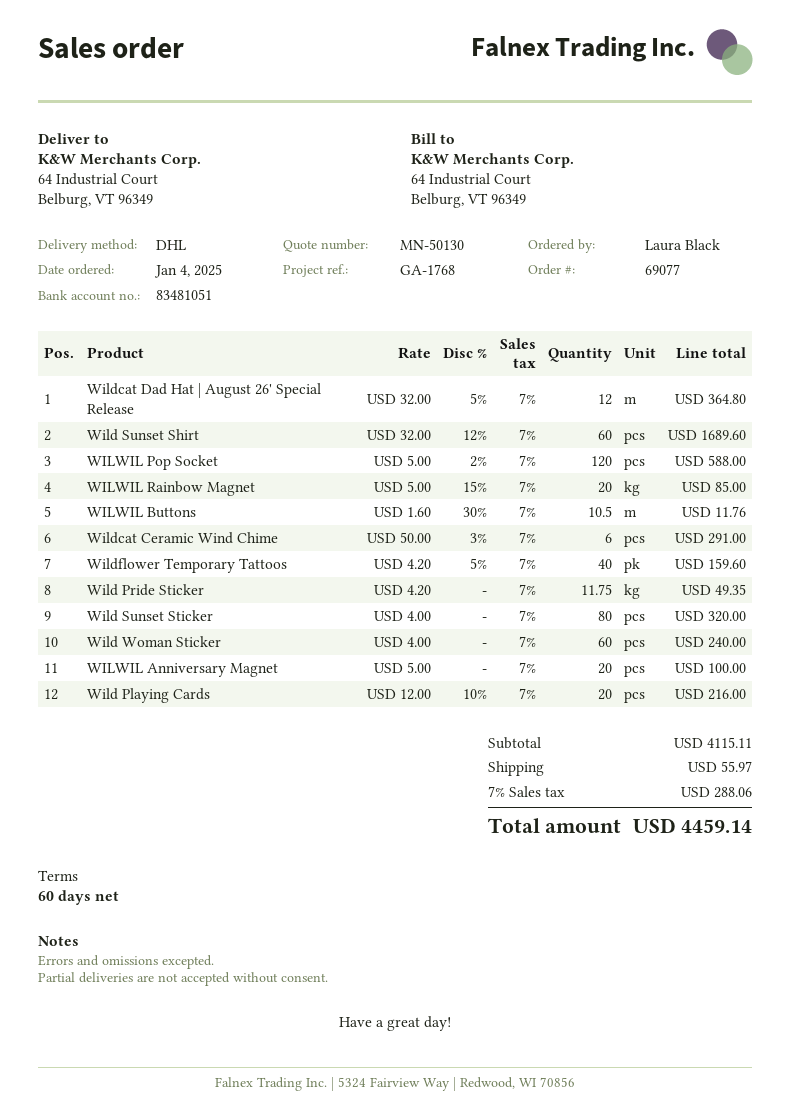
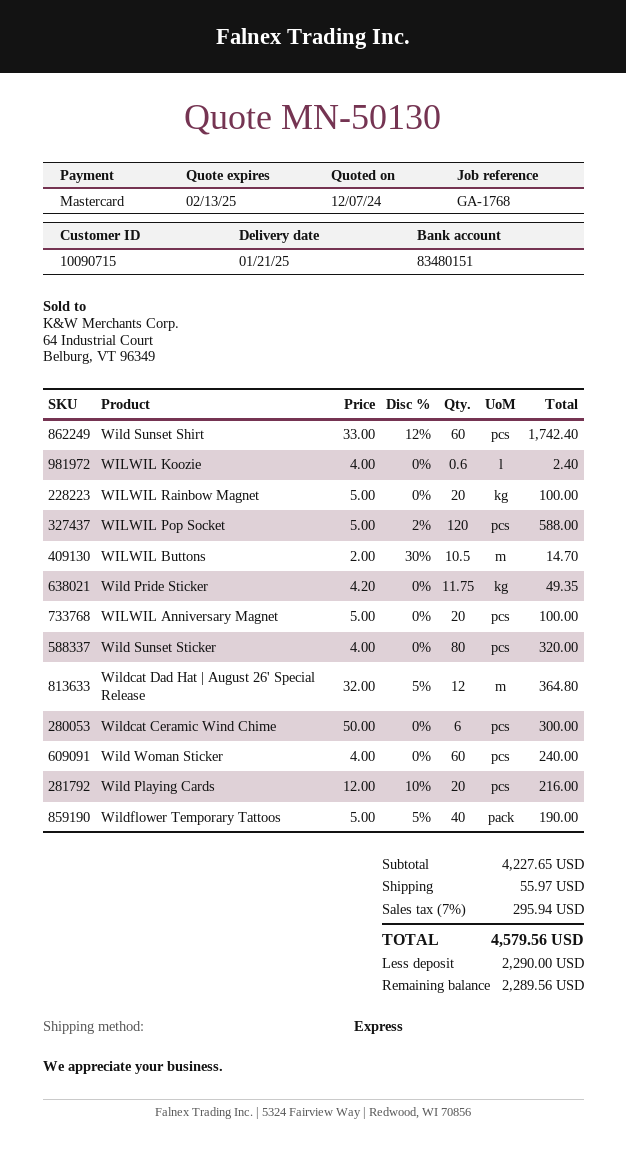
bank account: 83481051 -> 83480151
shipping method: DHL -> express
Wild Sunset Shirt: 60 x 32.00 - 12% = 1689.60 -> 60 x 33.00 - 12% = 1742.40
WILWIL Rainbow Magnet: 20 x 5.00 - 15% = 85.00 -> 20 x 5.00 = 100.00
WILWIL Buttons: 10.5 x 1.60 - 30% = 11.76 -> 10.5 x 2.00 - 30% = 14.70
Wildcat Ceramic Wind Chime: 6 x 50.00 - 3% = 291.00 -> 6 x 50.00 = 300.00
Wildflower Temporary Tattoos: 40 x 4.20 - 5% = 159.60 -> 40 x 5.00 - 5% = 190.00
WILWIL Koozie: none -> 0.6 x 4.00 = 2.40
subtotal: 4115.11 -> 4227.65
tax: 7% = 288.06 -> 7% = 295.94
total: 4459.14 -> 4579.56

